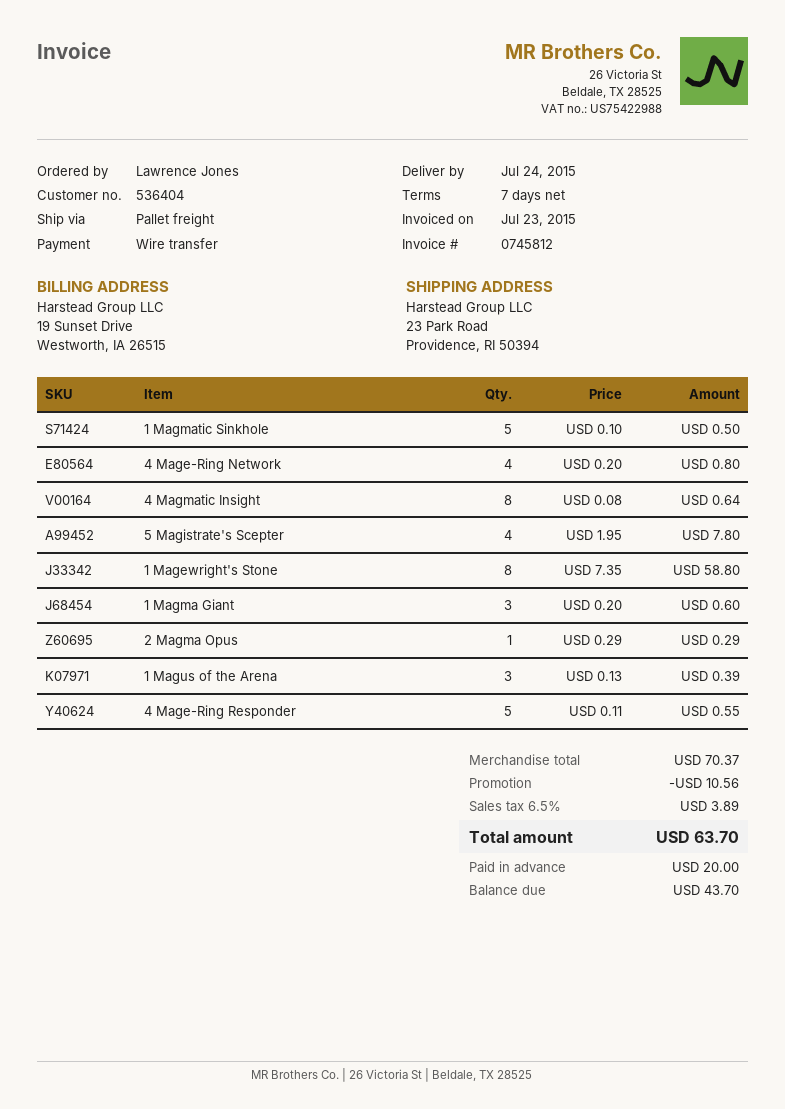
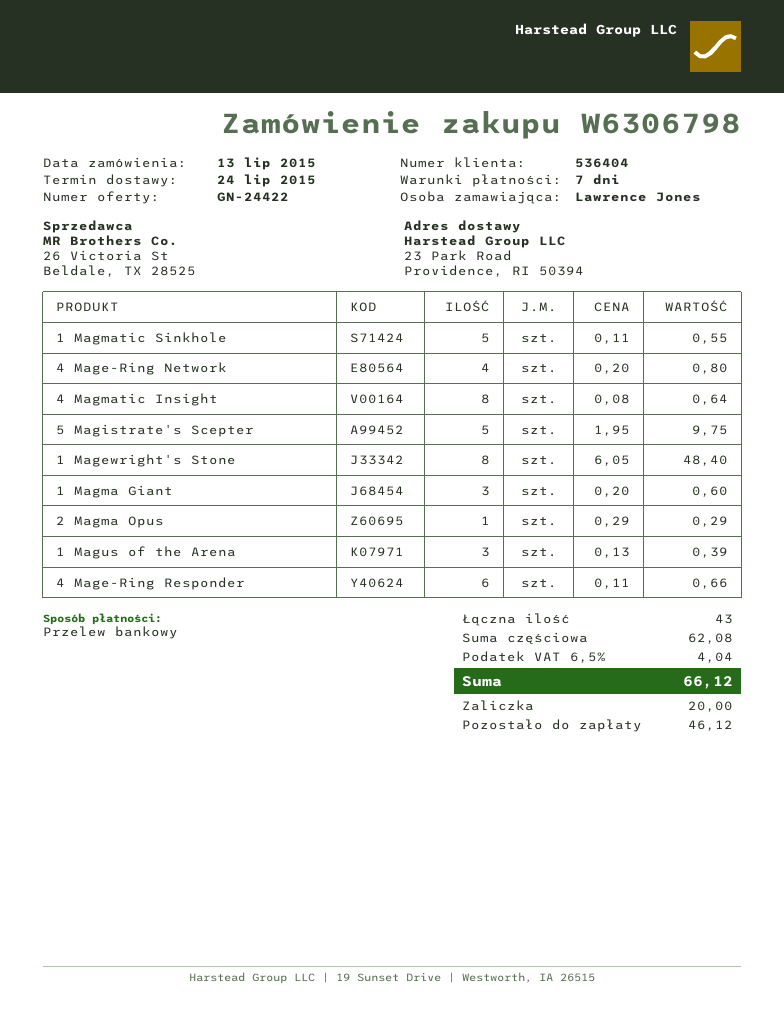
1 Magmatic Sinkhole: 5 x 0.10 = 0.50 -> 5 x 0.11 = 0.55
5 Magistrate's Scepter: 4 x 1.95 = 7.80 -> 5 x 1.95 = 9.75
1 Magewright's Stone: 8 x 7.35 = 58.80 -> 8 x 6.05 = 48.40
4 Mage-Ring Responder: 5 x 0.11 = 0.55 -> 6 x 0.11 = 0.66
subtotal: 70.37 -> 62.08
discount: 10.56 -> none
tax: 6.5% = 3.89 -> 6.5% = 4.04
total: 63.70 -> 66.12
balance: 43.70 -> 46.12

